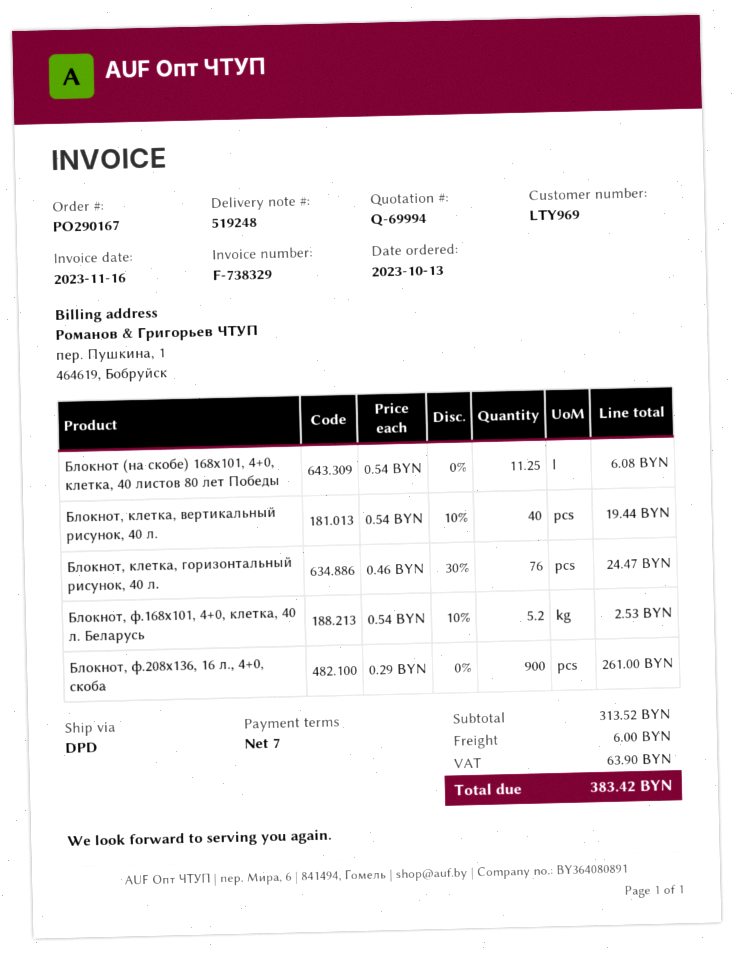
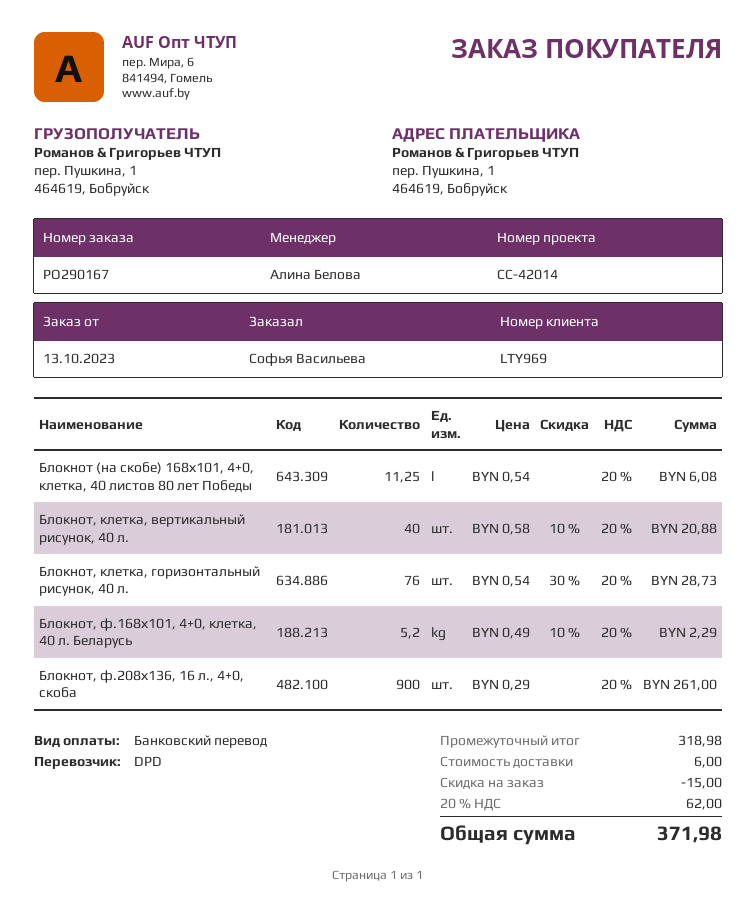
Блокнот, клетка, вертикальный рисунок, 40 л.: 40 x 0.54 - 10% = 19.44 -> 40 x 0.58 - 10% = 20.88
Блокнот, клетка, горизонтальный рисунок, 40 л.: 76 x 0.46 - 30% = 24.47 -> 76 x 0.54 - 30% = 28.73
Блокнот, ф.168х101, 4+0, клетка, 40 л. Беларусь: 5.2 x 0.54 - 10% = 2.53 -> 5.2 x 0.49 - 10% = 2.29
subtotal: 313.52 -> 318.98
discount: none -> 15.00
tax: 63.90 -> 62.00
total: 383.42 -> 371.98

